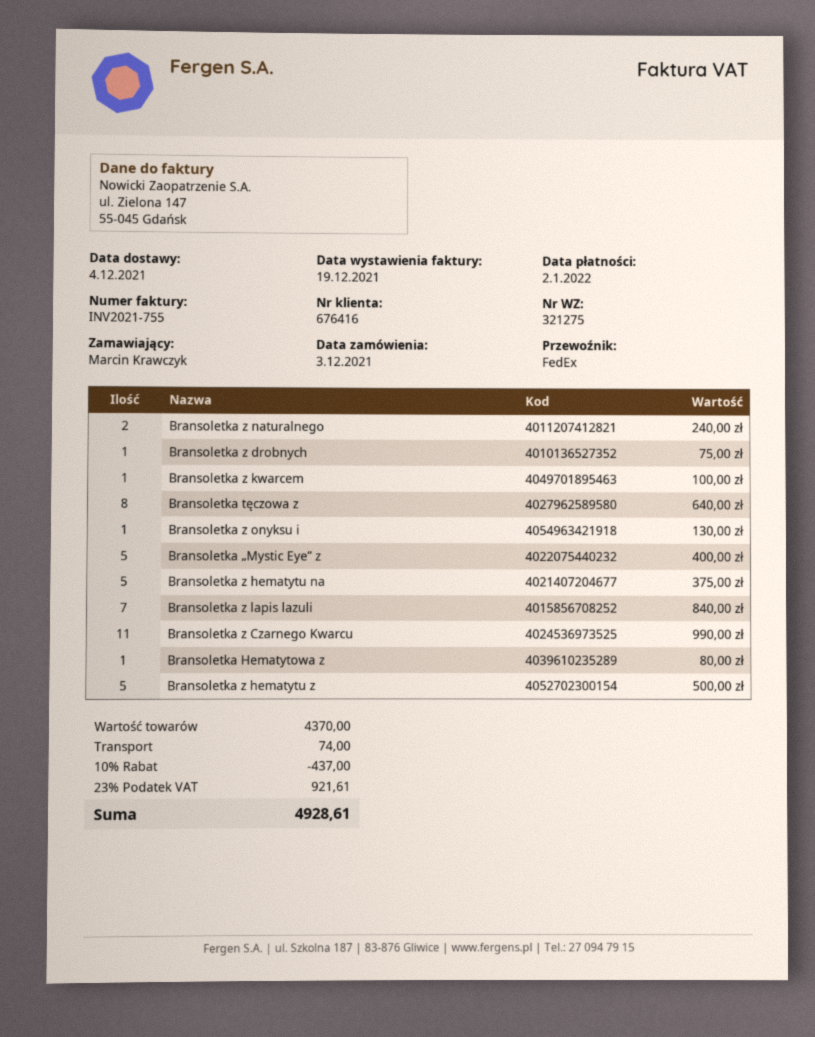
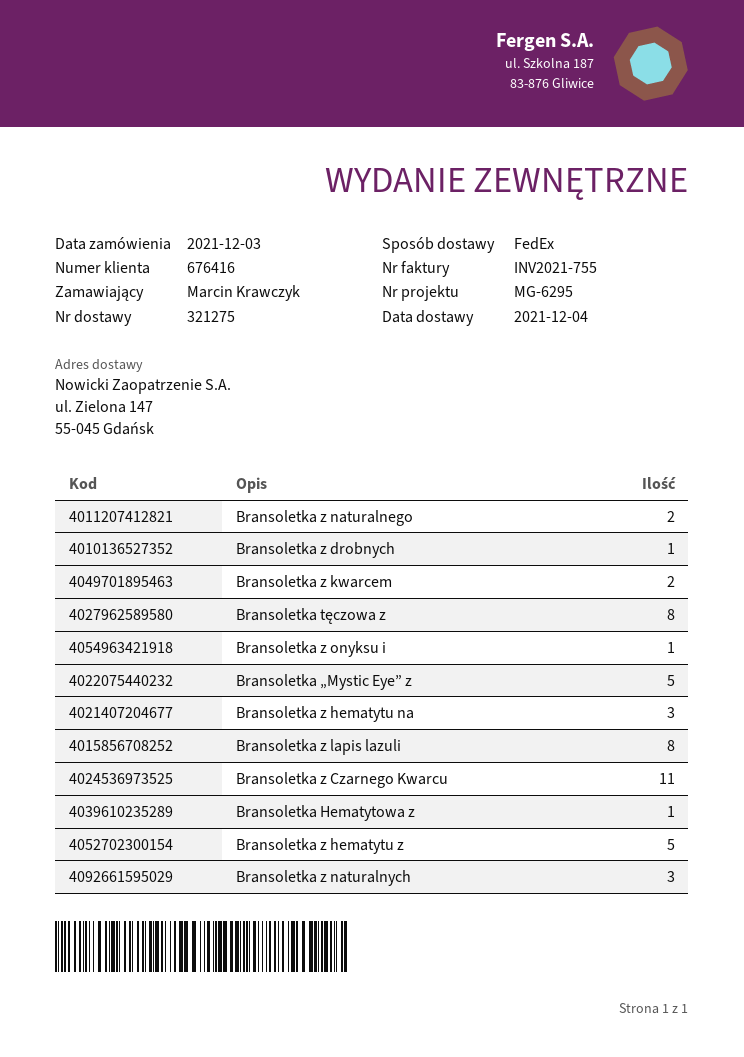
Bransoletka z kwarcem: 1 -> 2
Bransoletka z hematytu na: 5 -> 3
Bransoletka z lapis lazuli: 7 -> 8
Bransoletka z naturalnych: none -> 3

